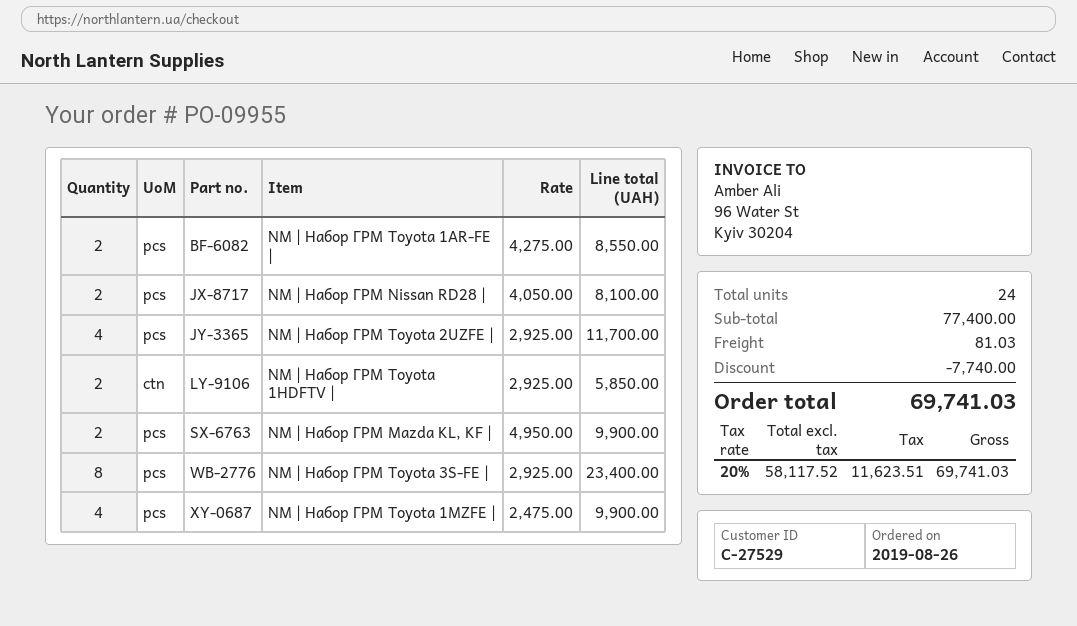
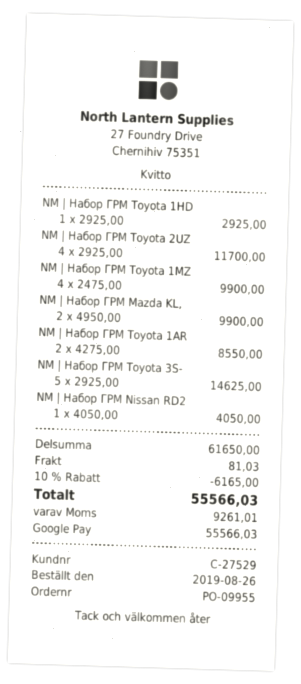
NM | Набор ГРМ Nissan RD28 |: 2 x 4050.00 = 8100.00 -> 1 x 4050.00 = 4050.00
NM | Набор ГРМ Toyota 1HDFTV |: 2 x 2925.00 = 5850.00 -> 1 x 2925.00 = 2925.00
NM | Набор ГРМ Toyota 3S-FE |: 8 x 2925.00 = 23400.00 -> 5 x 2925.00 = 14625.00
subtotal: 77400.00 -> 61650.00
discount: 7740.00 -> 6165.00
tax: 11623.51 -> 9261.01
total: 69741.03 -> 55566.03

